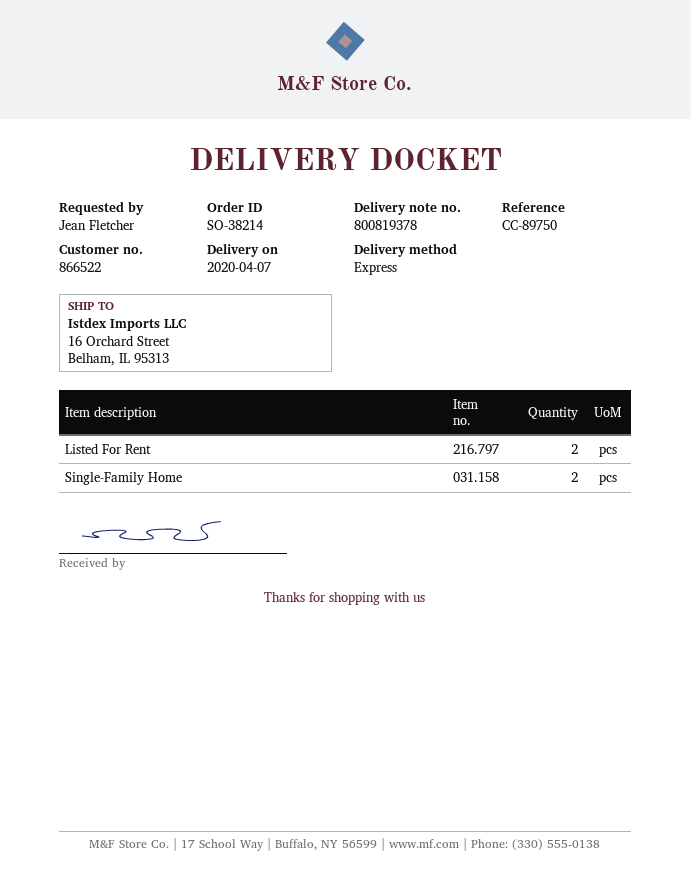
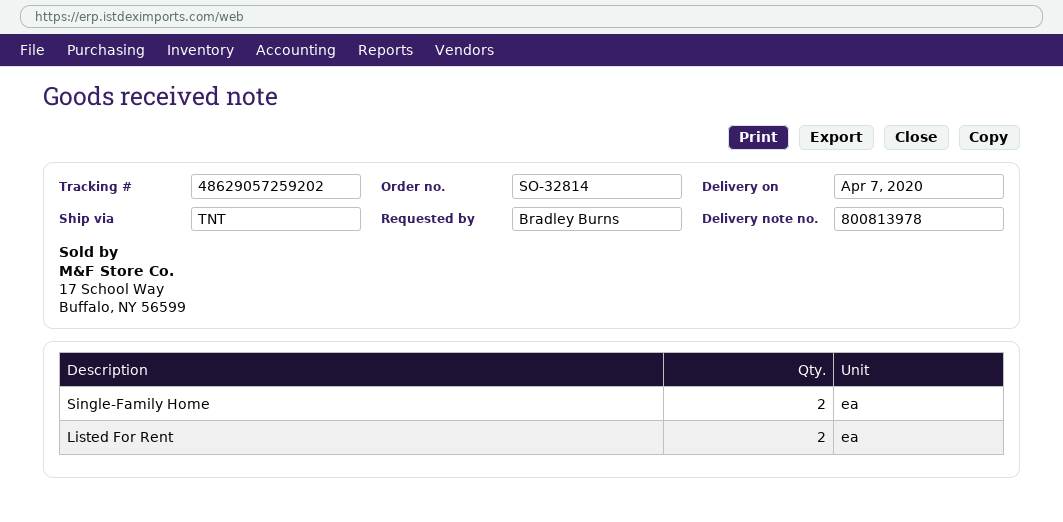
order number: SO-38214 -> SO-32814
delivery note number: 800819378 -> 800813978
ordered by: Jean Fletcher -> Bradley Burns
shipping method: express -> TNT

